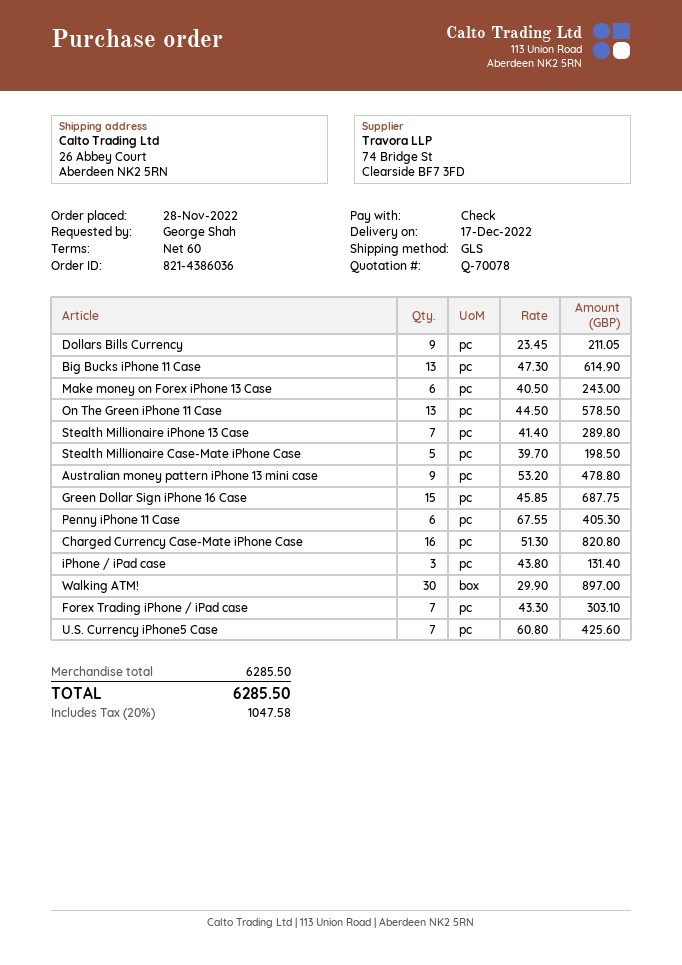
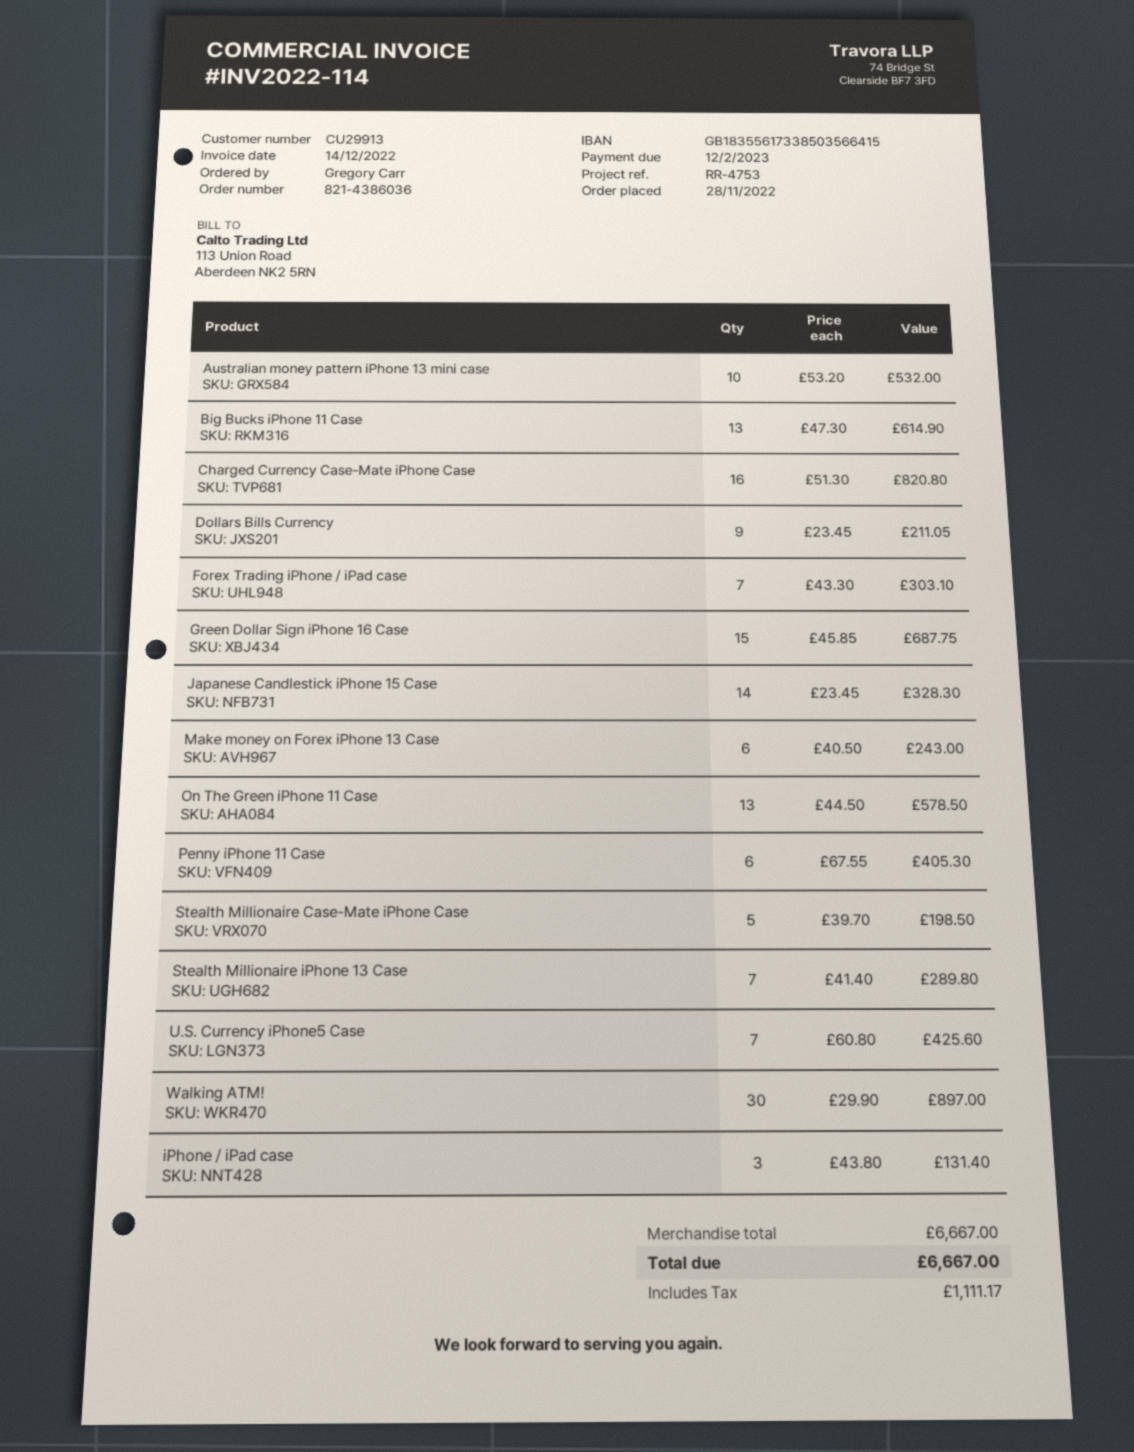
ordered by: George Shah -> Gregory Carr
Australian money pattern iPhone 13 mini case: 9 x 53.20 = 478.80 -> 10 x 53.20 = 532.00
Japanese Candlestick iPhone 15 Case: none -> 14 x 23.45 = 328.30
subtotal: 6285.50 -> 6667.00
tax: 1047.58 -> 1111.17
total: 6285.50 -> 6667.00

